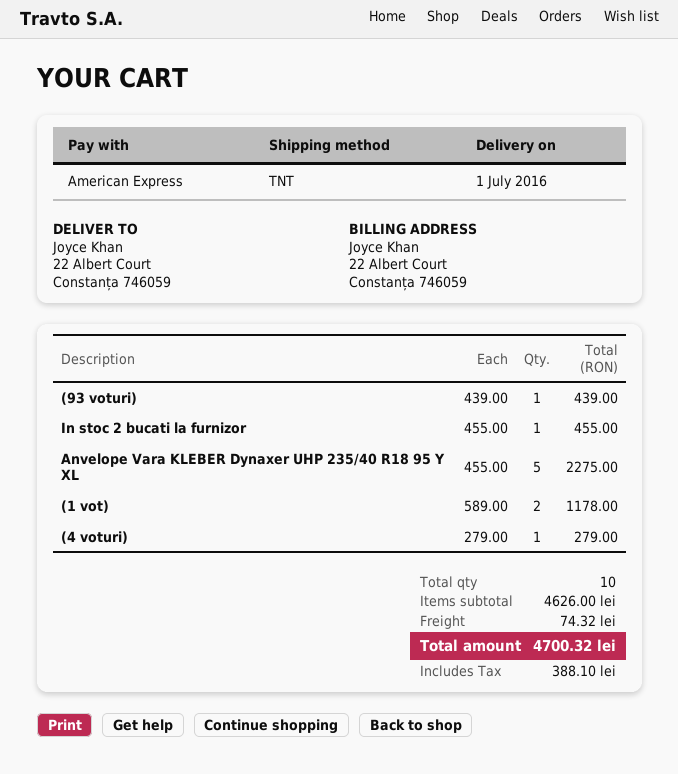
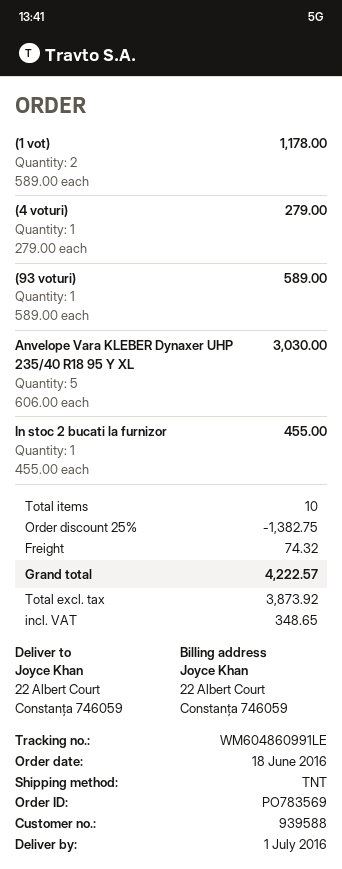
(93 voturi): 1 x 439.00 = 439.00 -> 1 x 589.00 = 589.00
Anvelope Vara KLEBER Dynaxer UHP 235/40 R18 95 Y XL: 5 x 455.00 = 2275.00 -> 5 x 606.00 = 3030.00
discount: none -> 25% = 1382.75
tax: 388.10 -> 348.65
total: 4700.32 -> 4222.57

